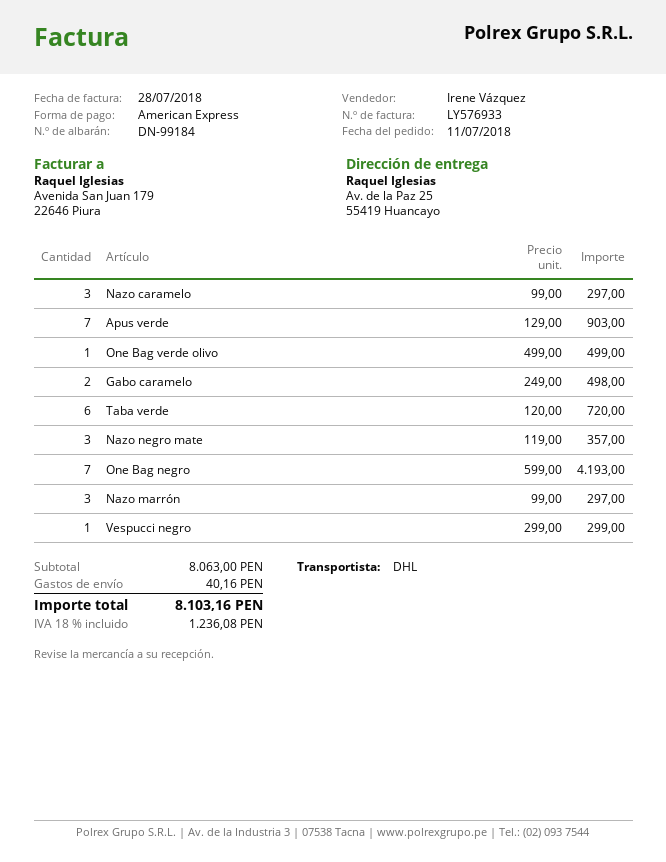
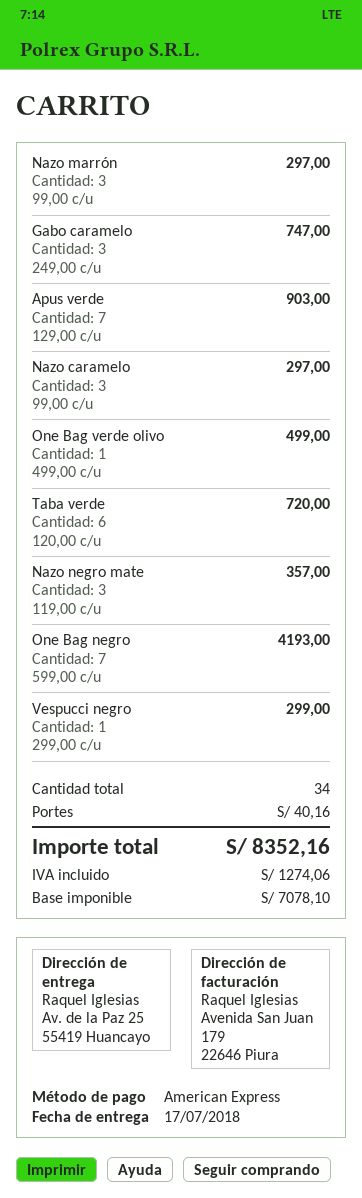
Gabo caramelo: 2 x 249.00 = 498.00 -> 3 x 249.00 = 747.00
tax: 1236.08 -> 1274.06
total: 8103.16 -> 8352.16

